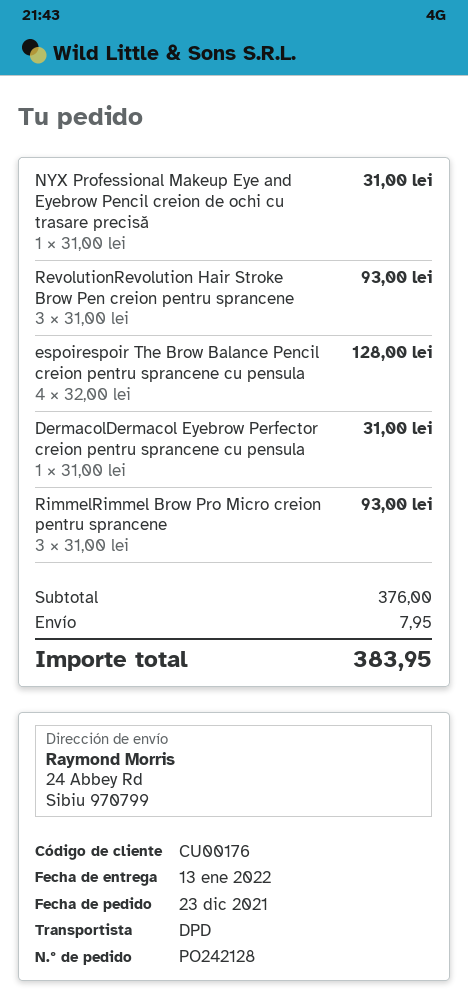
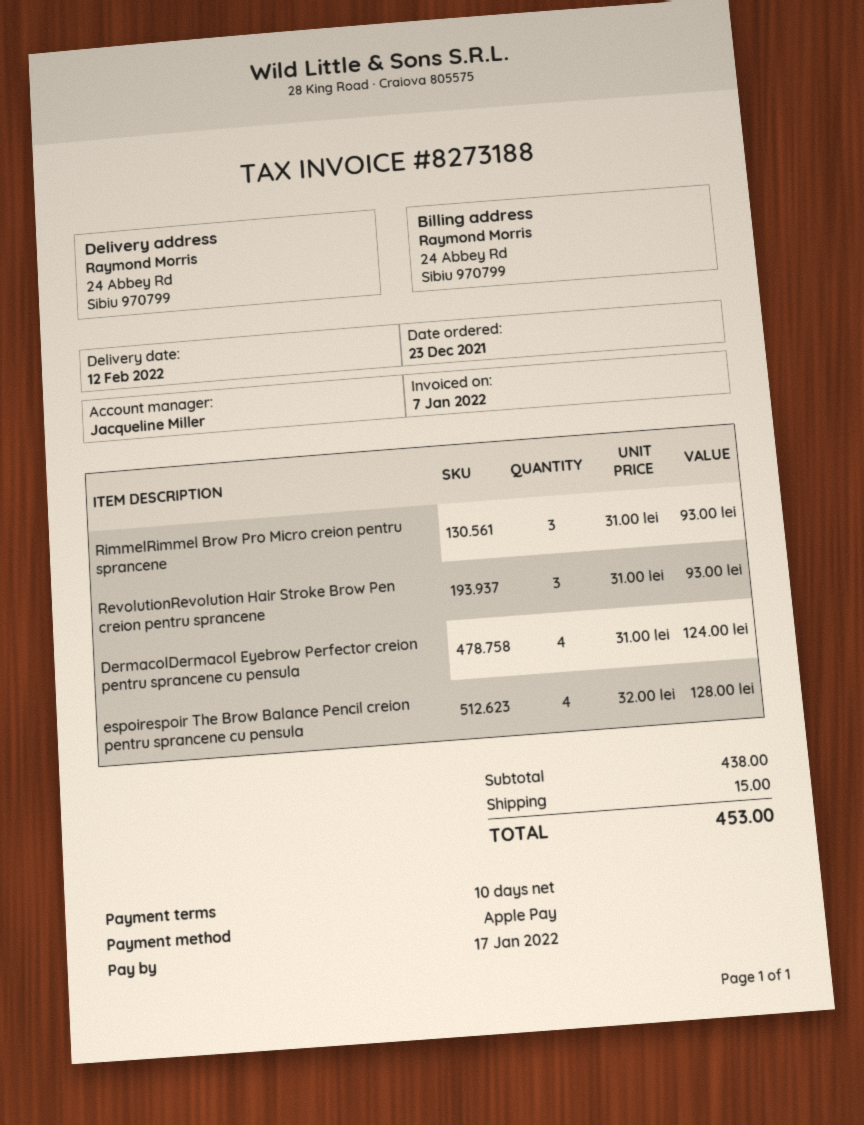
delivery date: 2022-01-13 -> 2022-02-12
NYX Professional Makeup Eye and Eyebrow Pencil creion de ochi cu trasare precisă: 1 x 31.00 = 31.00 -> none
DermacolDermacol Eyebrow Perfector creion pentru sprancene cu pensula: 1 x 31.00 = 31.00 -> 4 x 31.00 = 124.00
subtotal: 376.00 -> 438.00
shipping: 7.95 -> 15.00
total: 383.95 -> 453.00

